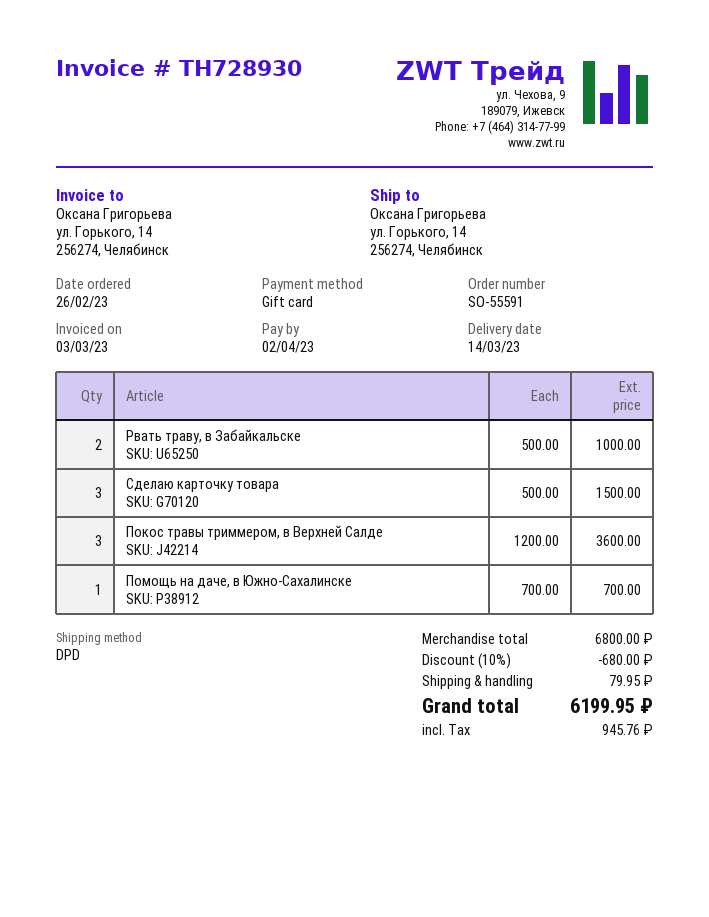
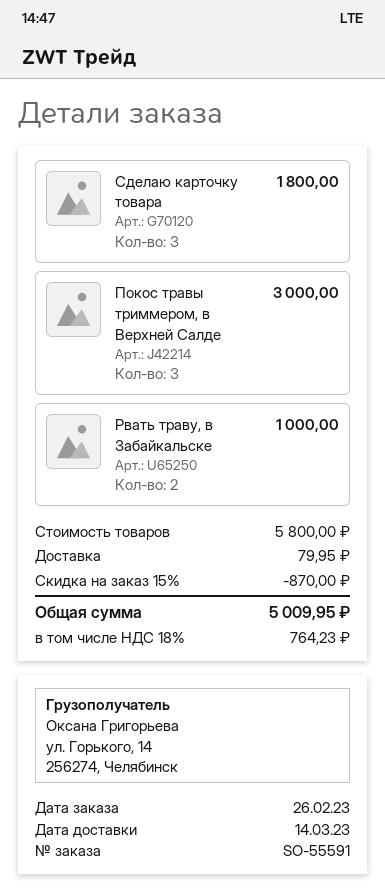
Сделаю карточку товара: 3 for 1500.00 -> 3 for 1800.00
Покос травы триммером, в Верхней Салде: 3 for 3600.00 -> 3 for 3000.00
Помощь на даче, в Южно-Сахалинске: 1 for 700.00 -> none
subtotal: 6800.00 -> 5800.00
discount: 10% = 680.00 -> 15% = 870.00
tax: 945.76 -> 764.23
total: 6199.95 -> 5009.95

